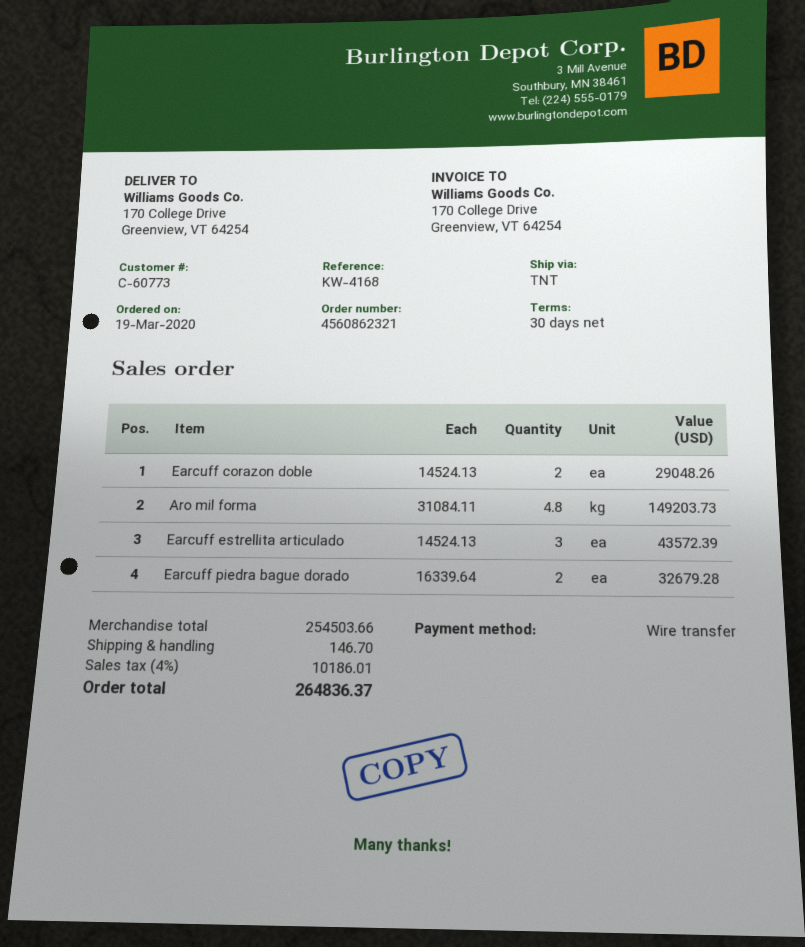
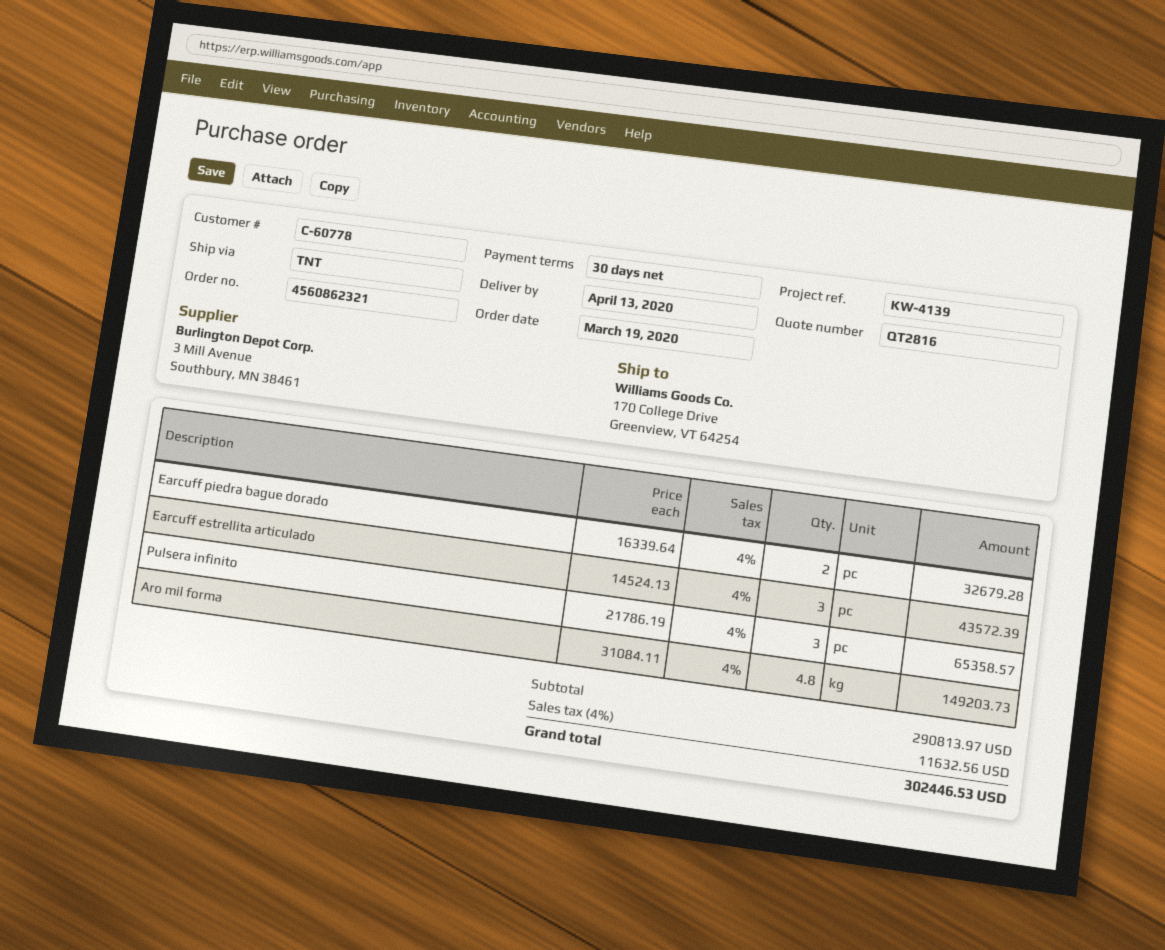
customer number: C-60773 -> C-60778
reference: KW-4168 -> KW-4139
Earcuff corazon doble: 2 x 14524.13 = 29048.26 -> none
Pulsera infinito: none -> 3 x 21786.19 = 65358.57
subtotal: 254503.66 -> 290813.97
shipping: 146.70 -> none
tax: 4% = 10186.01 -> 4% = 11632.56
total: 264836.37 -> 302446.53

